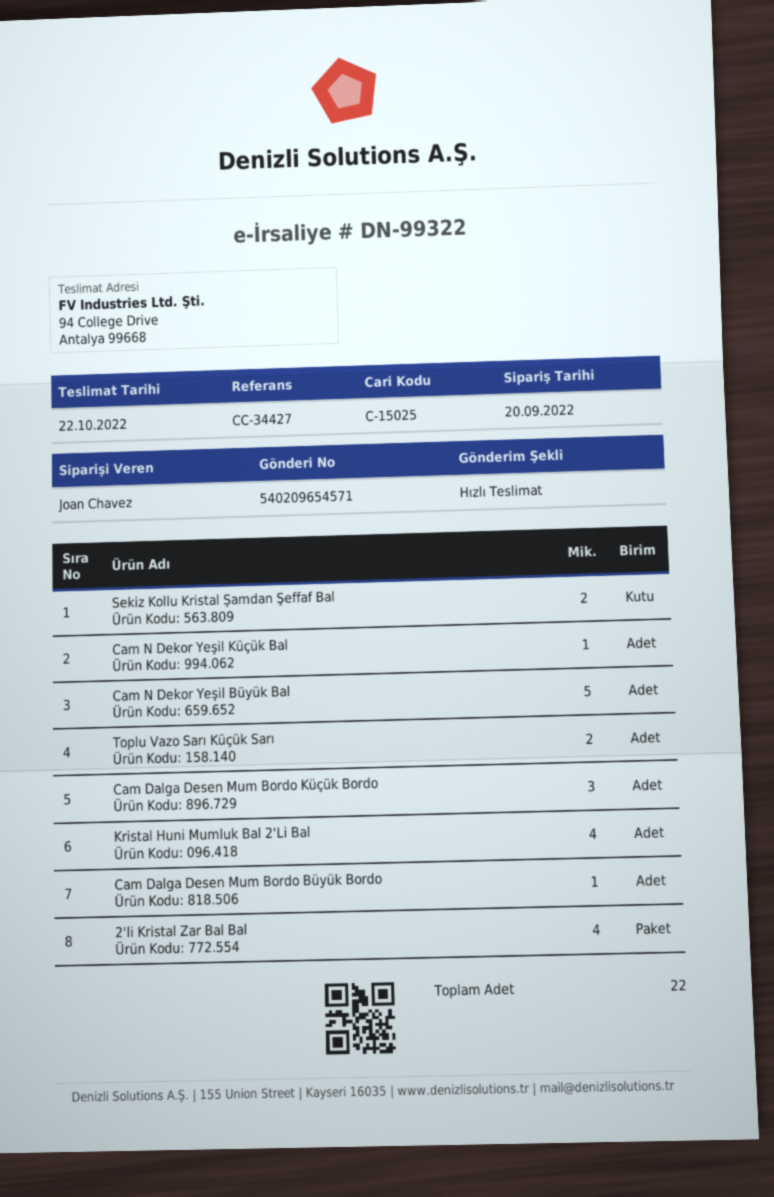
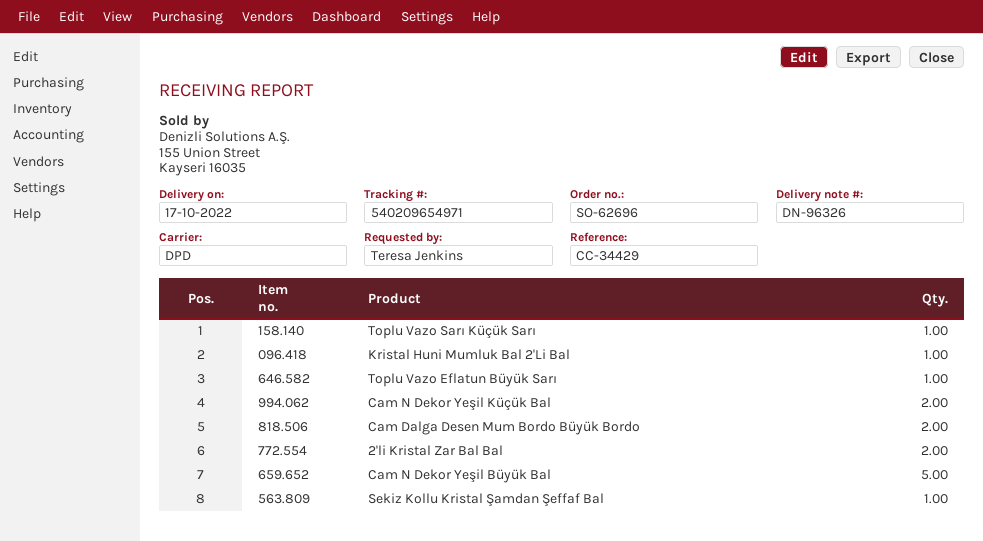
delivery note number: DN-99322 -> DN-96326
delivery date: 2022-10-22 -> 2022-10-17
reference: CC-34427 -> CC-34429
ordered by: Joan Chavez -> Teresa Jenkins
shipping method: express -> DPD
tracking number: 540209654571 -> 540209654971
Sekiz Kollu Kristal Şamdan Şeffaf Bal: 2 -> 1
Cam N Dekor Yeşil Küçük Bal: 1 -> 2
Toplu Vazo Sarı Küçük Sarı: 2 -> 1
Cam Dalga Desen Mum Bordo Küçük Bordo: 3 -> none
Kristal Huni Mumluk Bal 2'Li Bal: 4 -> 1
Cam Dalga Desen Mum Bordo Büyük Bordo: 1 -> 2
2'li Kristal Zar Bal Bal: 4 -> 2
Toplu Vazo Eflatun Büyük Sarı: none -> 1

